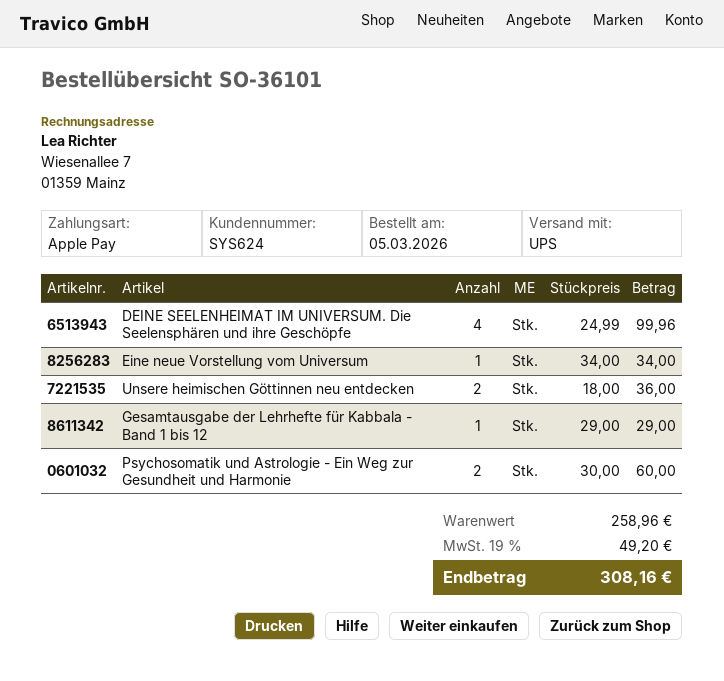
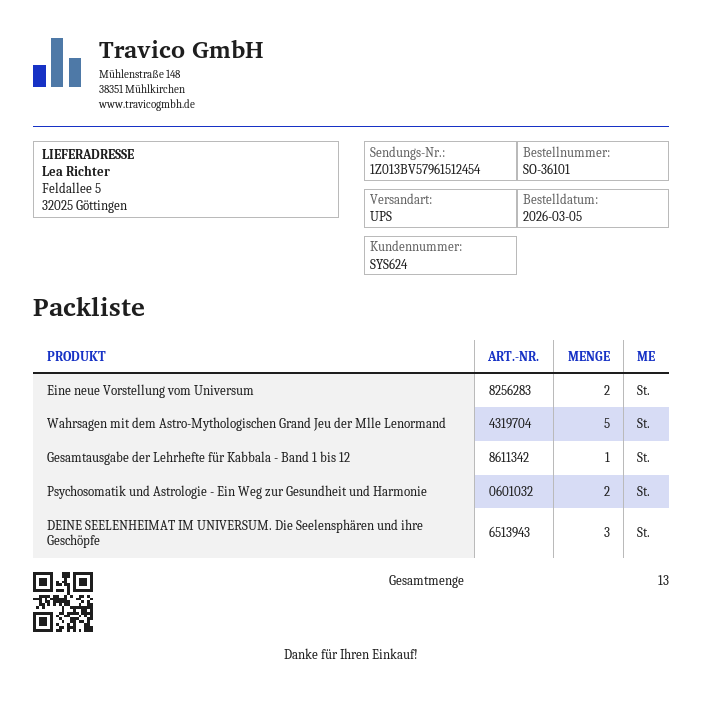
DEINE SEELENHEIMAT IM UNIVERSUM. Die Seelensphären und ihre Geschöpfe: 4 -> 3
Eine neue Vorstellung vom Universum: 1 -> 2
Unsere heimischen Göttinnen neu entdecken: 2 -> none
Wahrsagen mit dem Astro-Mythologischen Grand Jeu der Mlle Lenormand: none -> 5

